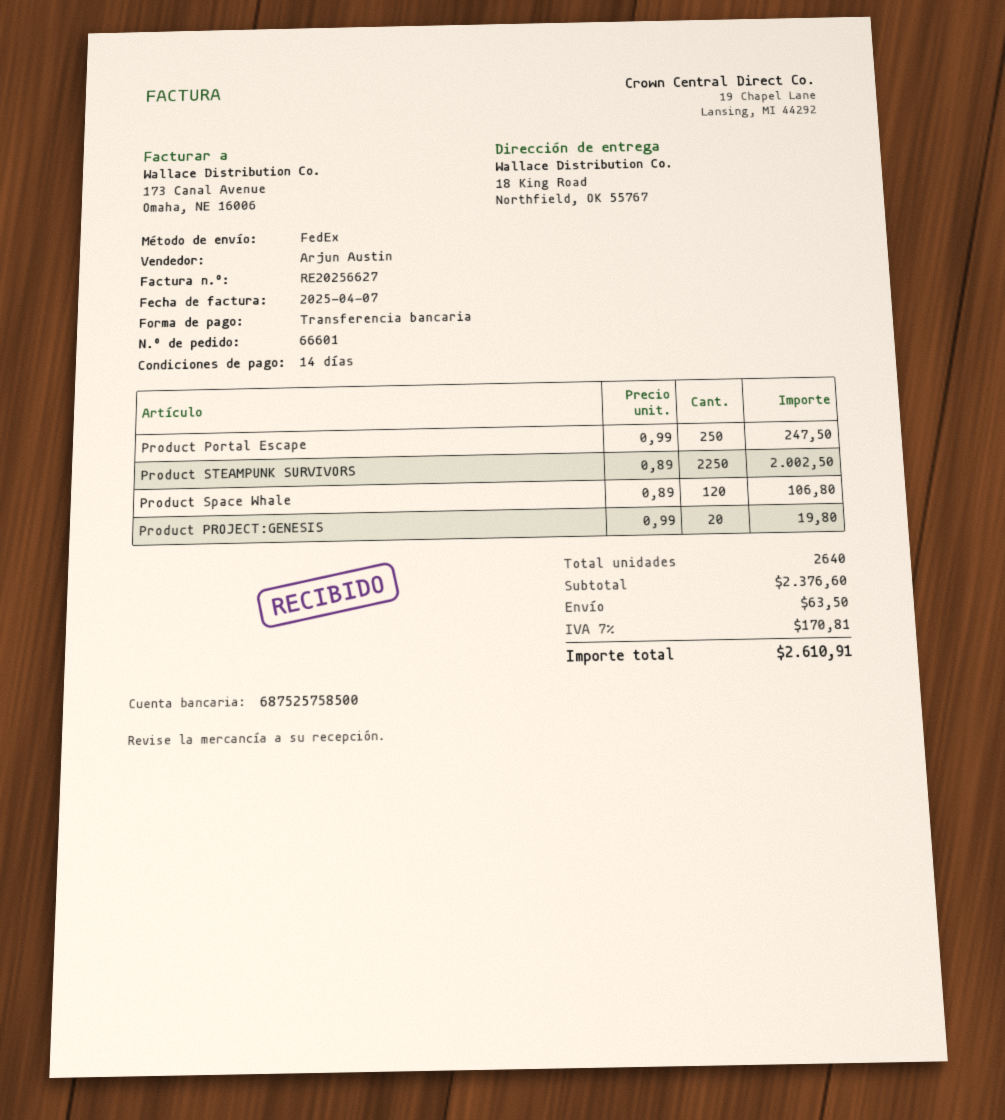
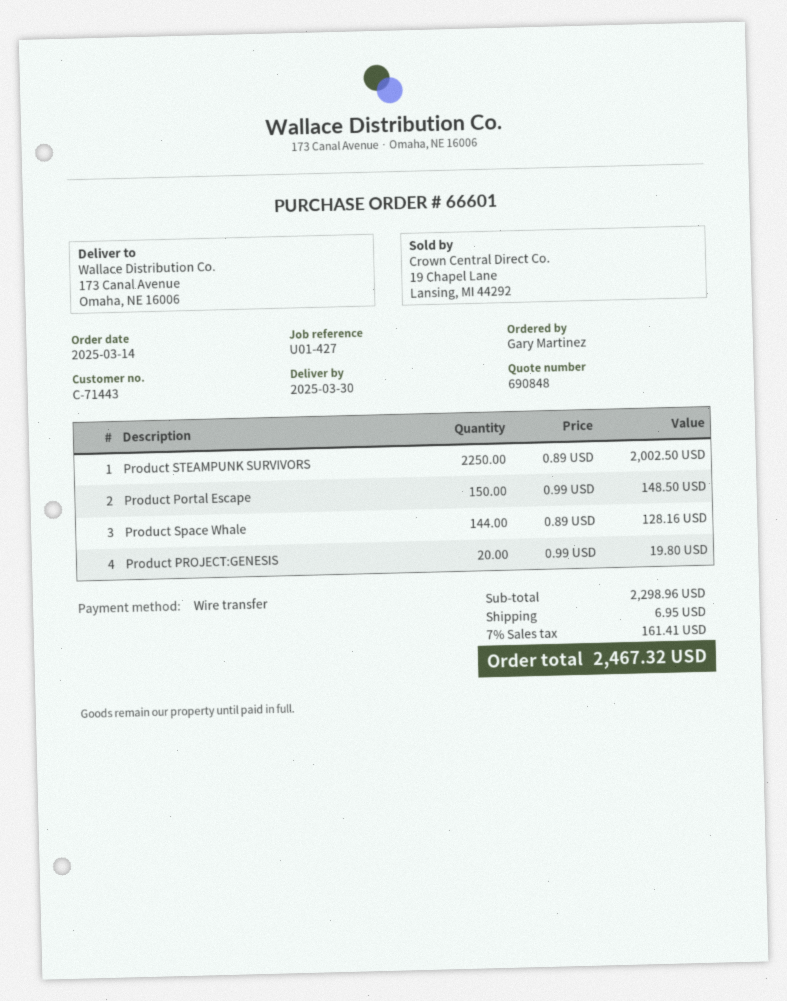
ship to: 18 King Road, Northfield, OK 55767 -> 173 Canal Avenue, Omaha, NE 16006
Product Portal Escape: 250 x 0.99 = 247.50 -> 150 x 0.99 = 148.50
Product Space Whale: 120 x 0.89 = 106.80 -> 144 x 0.89 = 128.16
subtotal: 2376.60 -> 2298.96
shipping: 63.50 -> 6.95
tax: 7% = 170.81 -> 7% = 161.41
total: 2610.91 -> 2467.32

